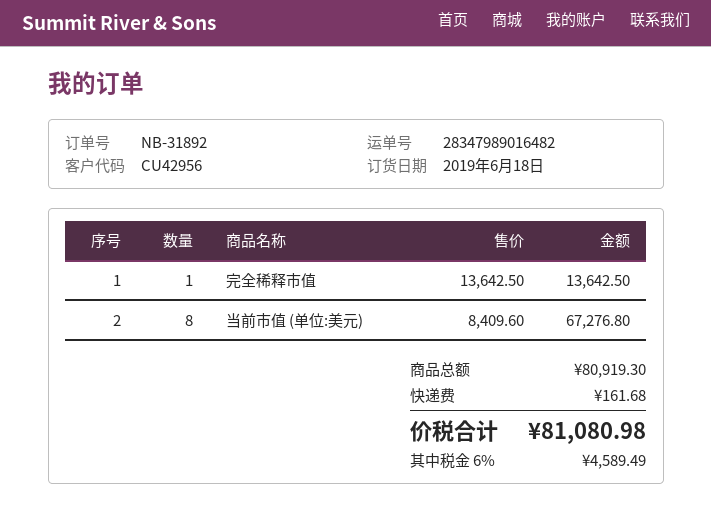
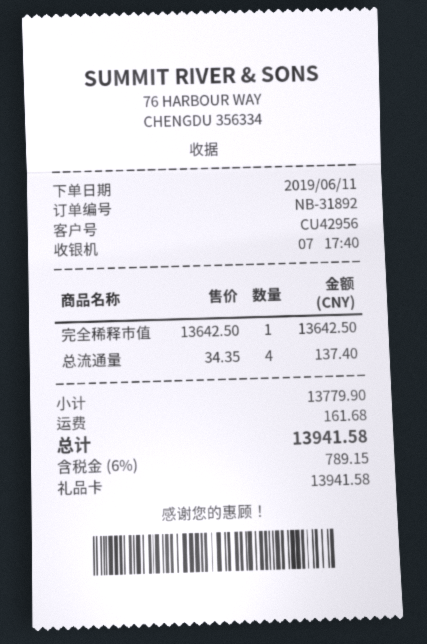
order date: 2019-06-18 -> 2019-06-11
当前市值 (单位:美元): 8 x 8409.60 = 67276.80 -> none
总流通量: none -> 4 x 34.35 = 137.40
subtotal: 80919.30 -> 13779.90
tax: 6% = 4589.49 -> 6% = 789.15
total: 81080.98 -> 13941.58

